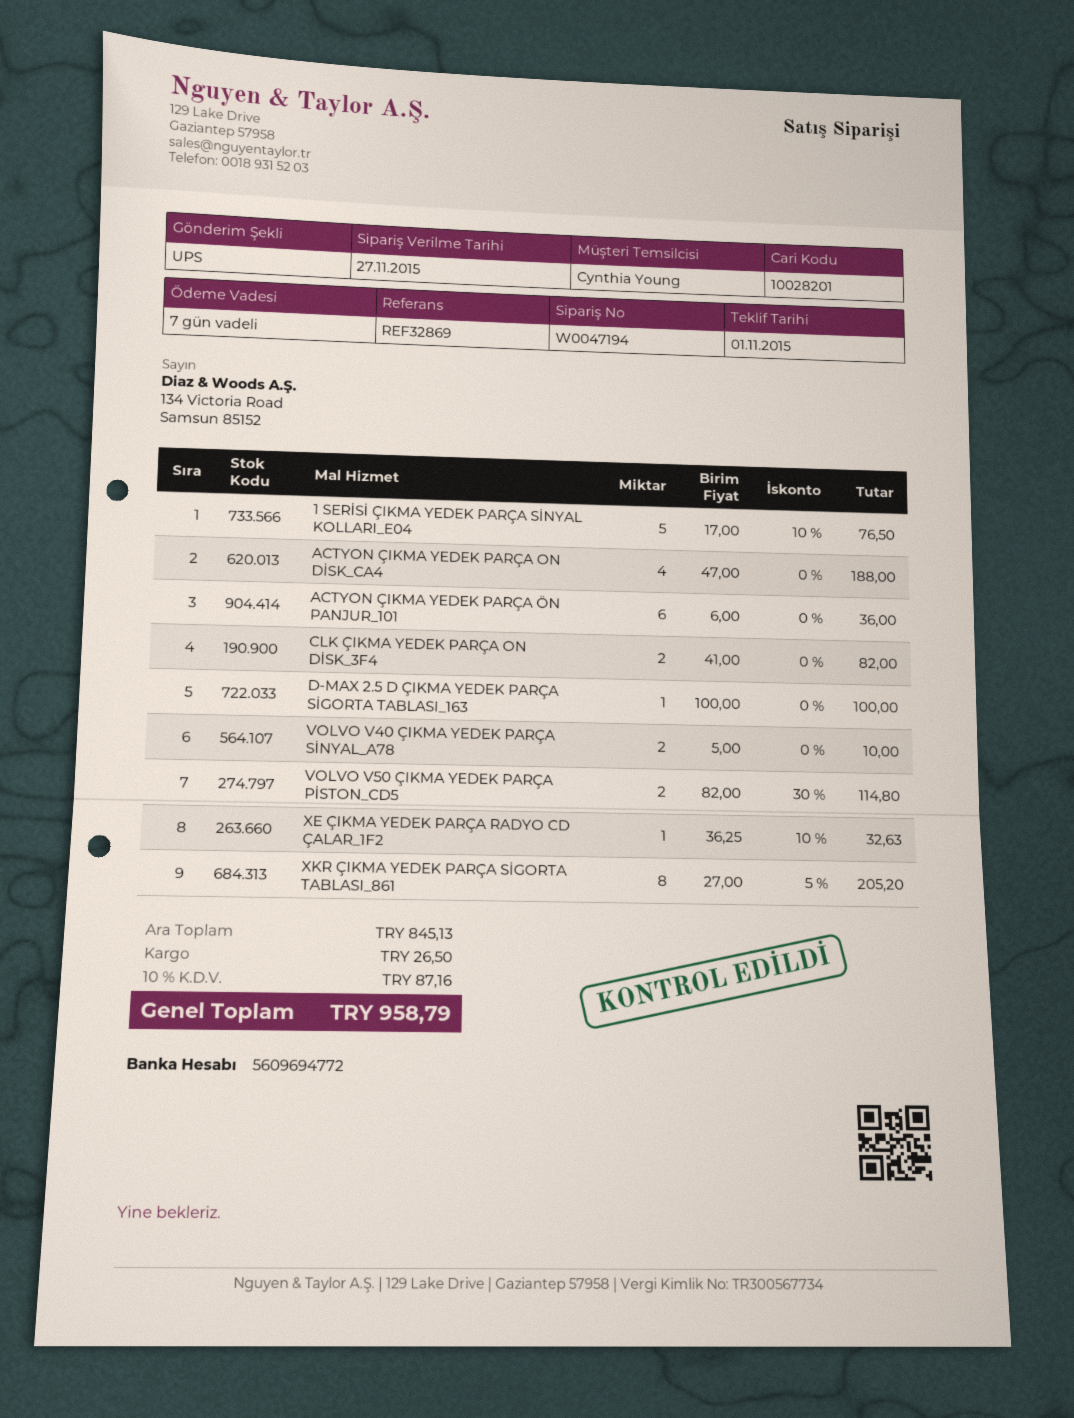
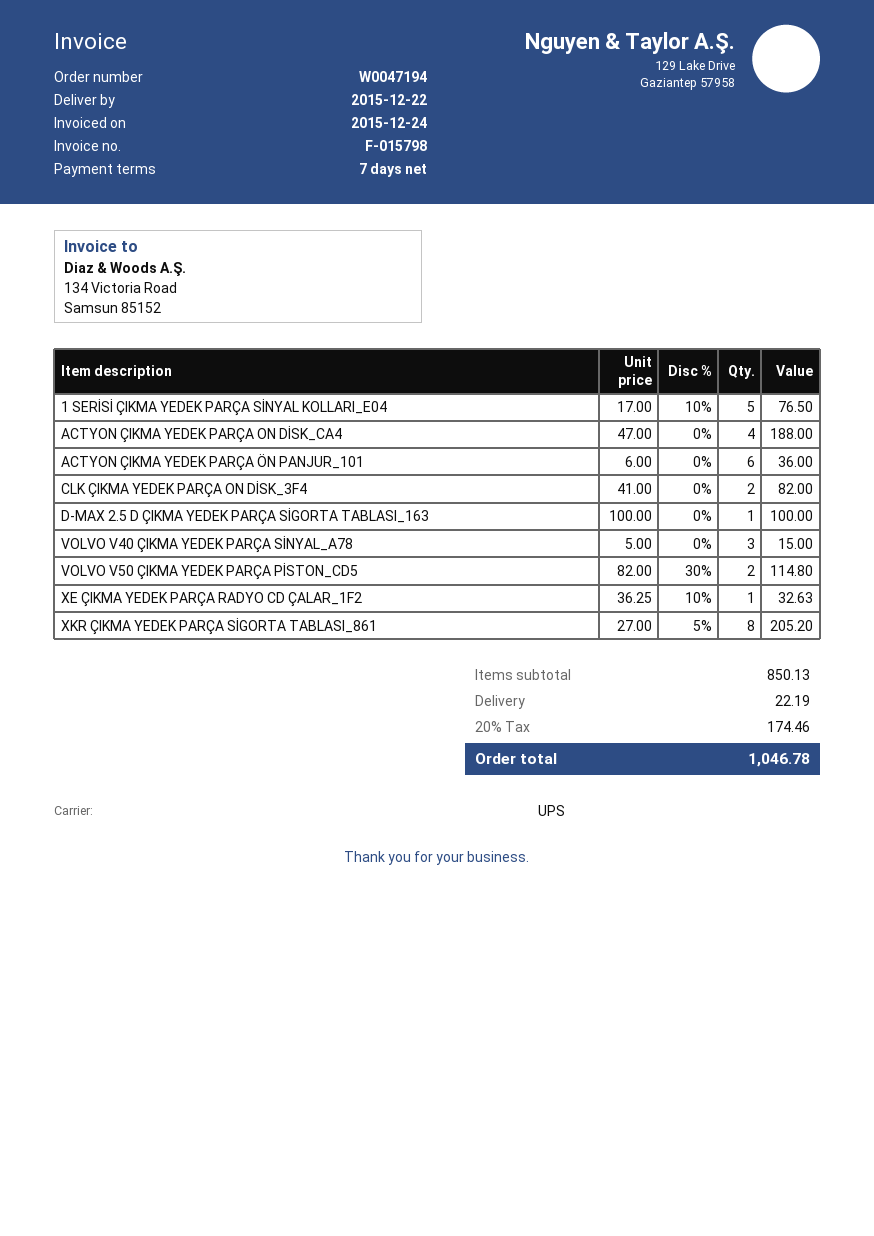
VOLVO V40 ÇIKMA YEDEK PARÇA SİNYAL_A78: 2 x 5.00 = 10.00 -> 3 x 5.00 = 15.00
subtotal: 845.13 -> 850.13
shipping: 26.50 -> 22.19
tax: 10% = 87.16 -> 20% = 174.46
total: 958.79 -> 1046.78

